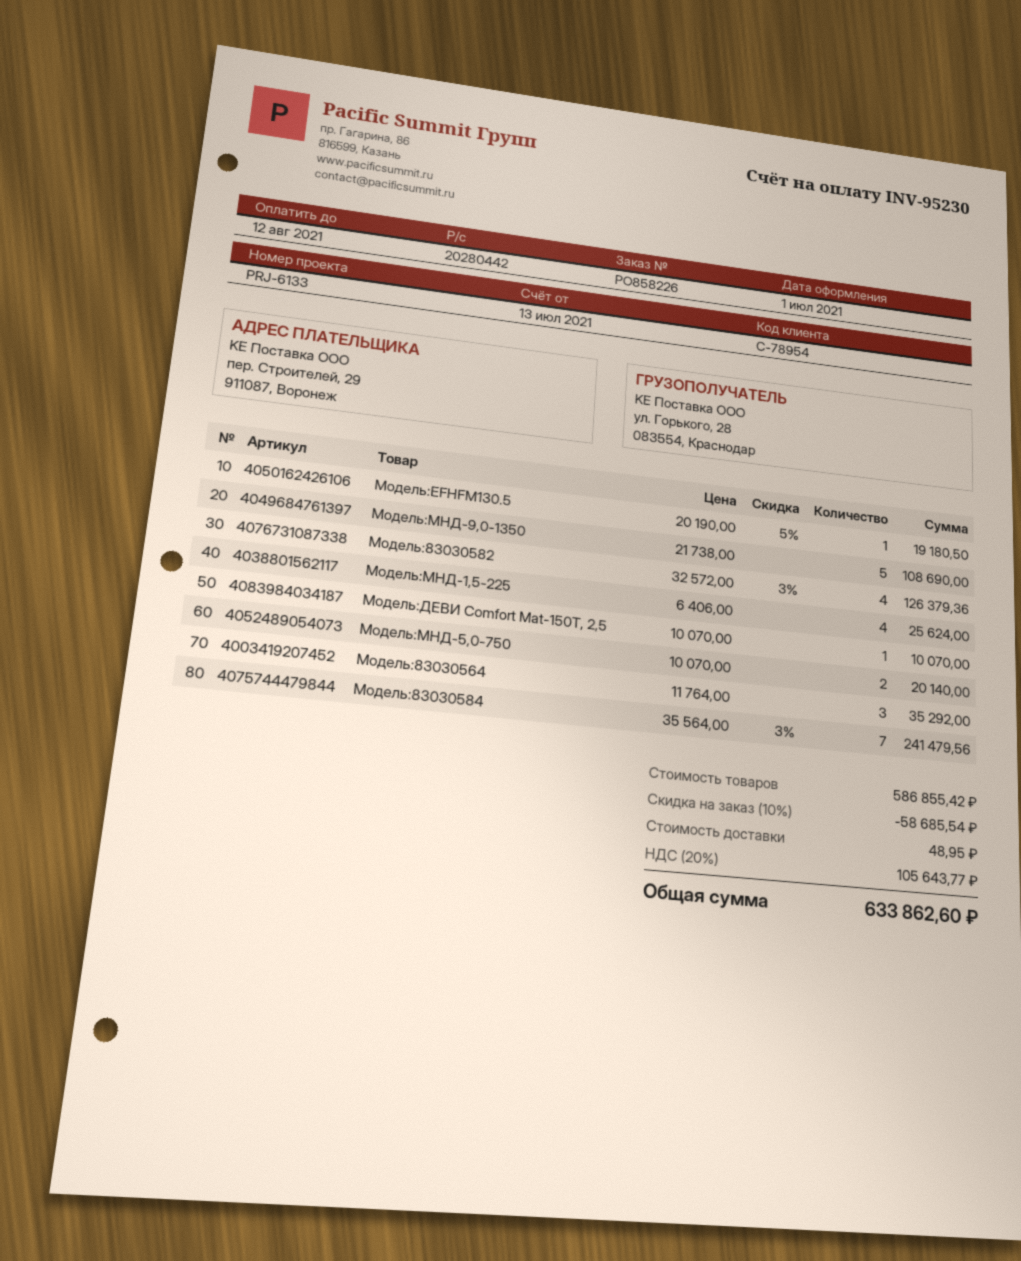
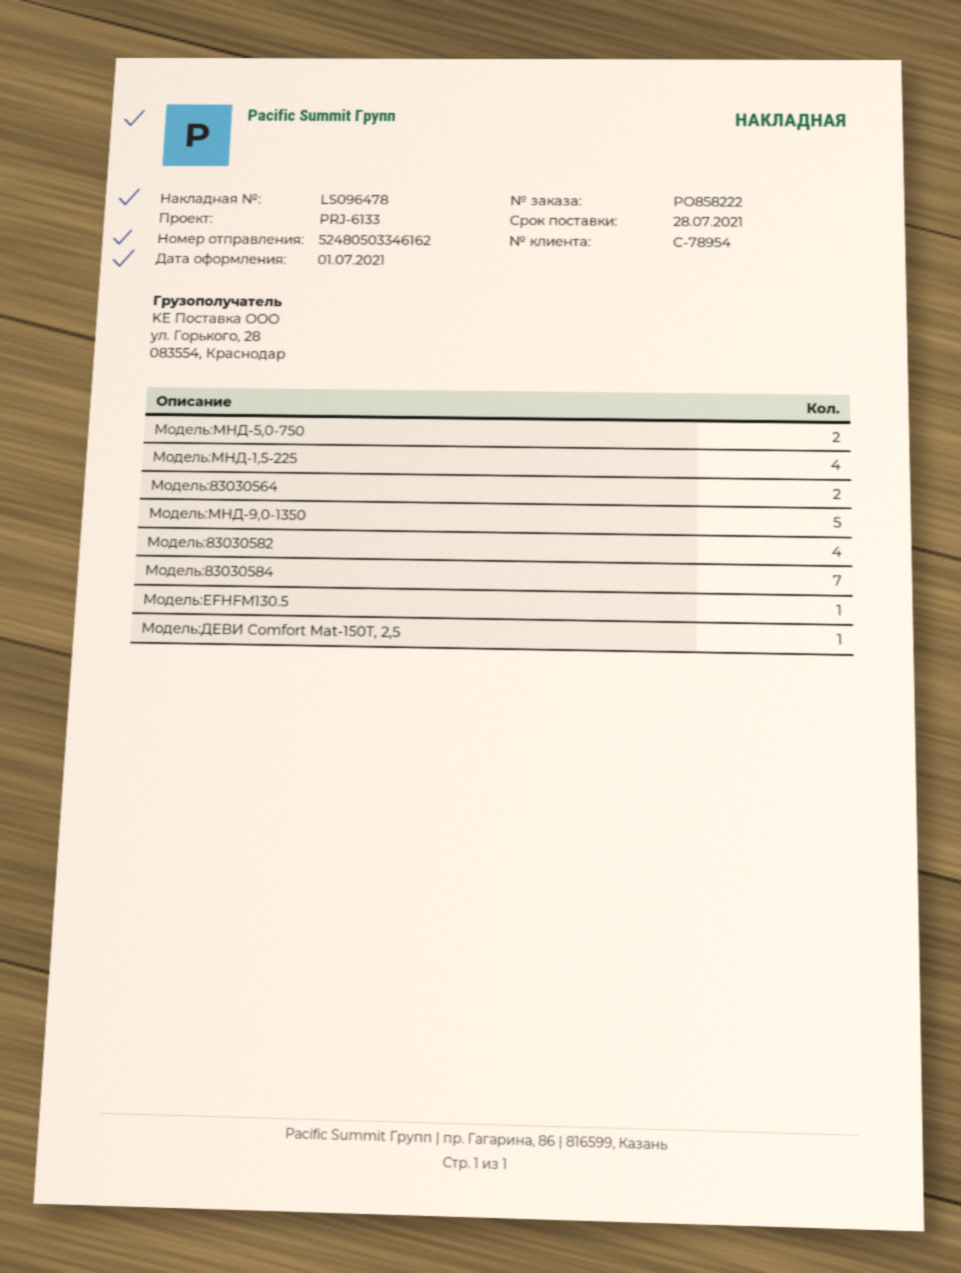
order number: PO858226 -> PO858222
Модель:83030564: 3 -> 2

